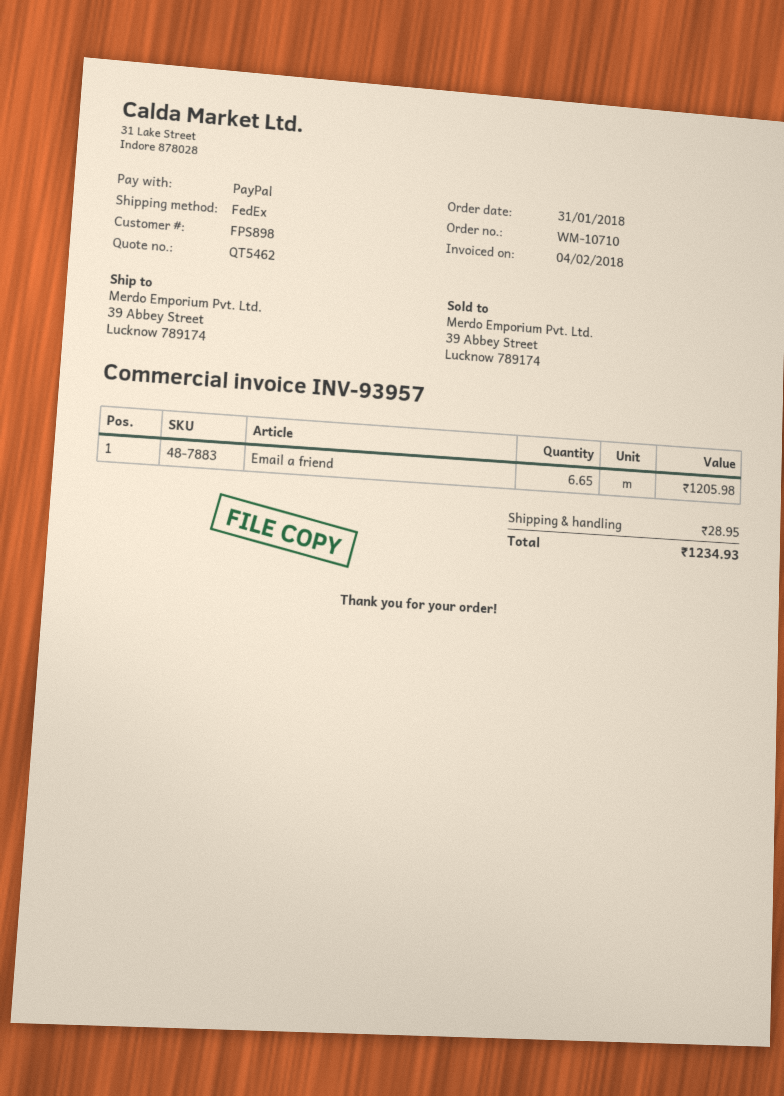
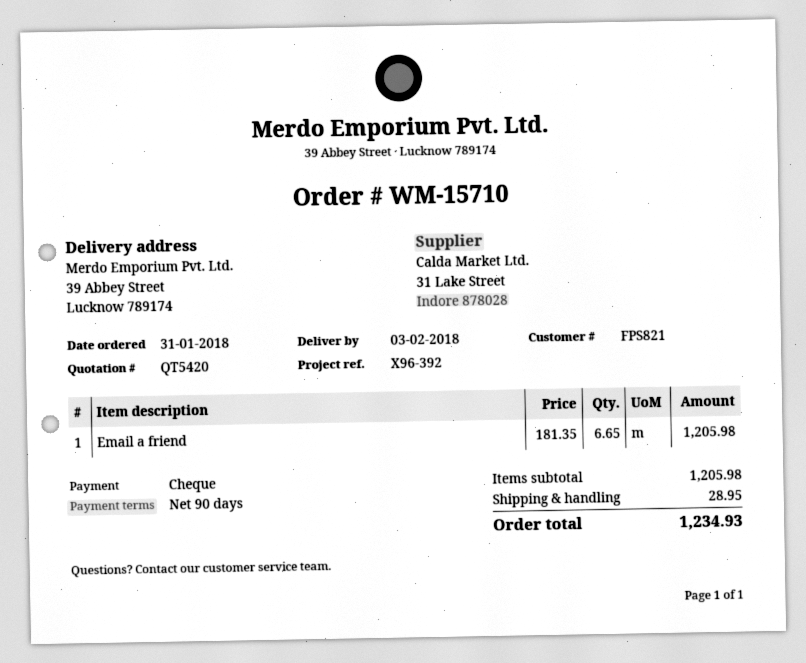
quote number: QT5462 -> QT5420
order number: WM-10710 -> WM-15710
customer number: FPS898 -> FPS821
payment method: PayPal -> cheque

